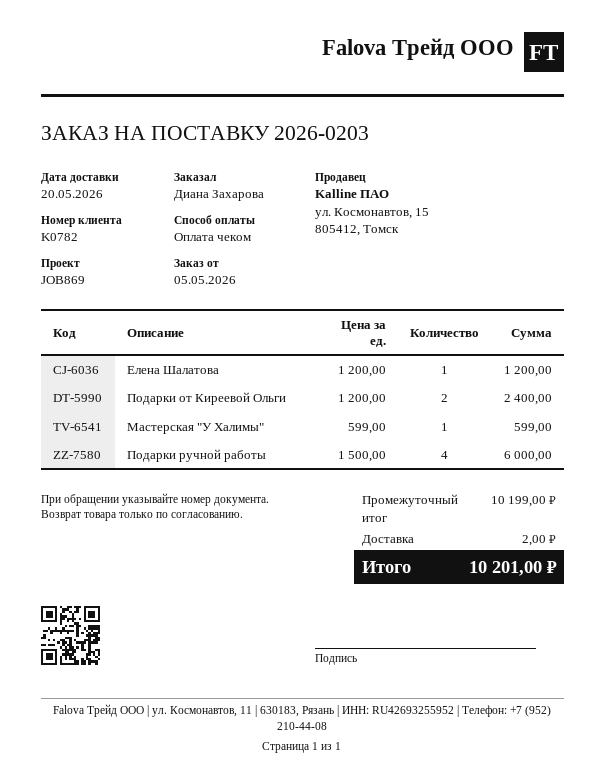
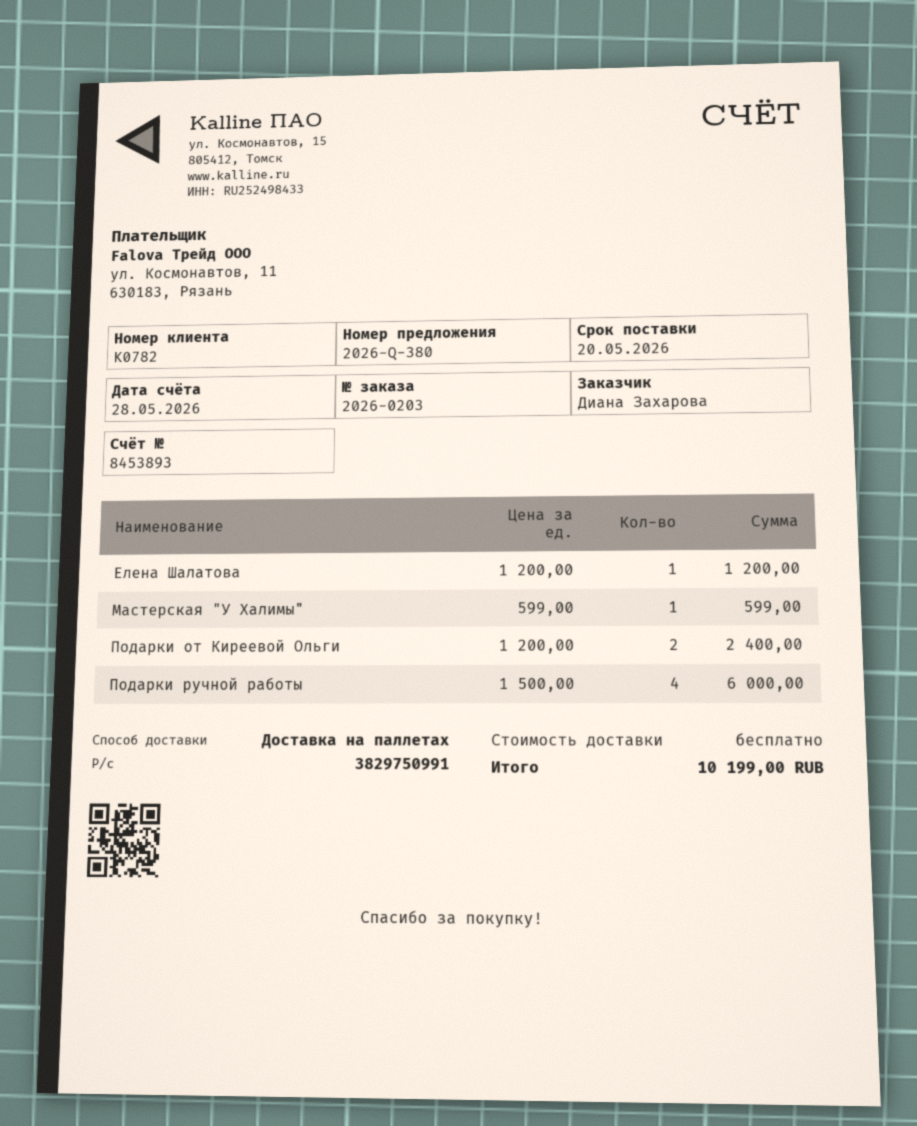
shipping: 2.00 -> 0.00
total: 10201.00 -> 10199.00

